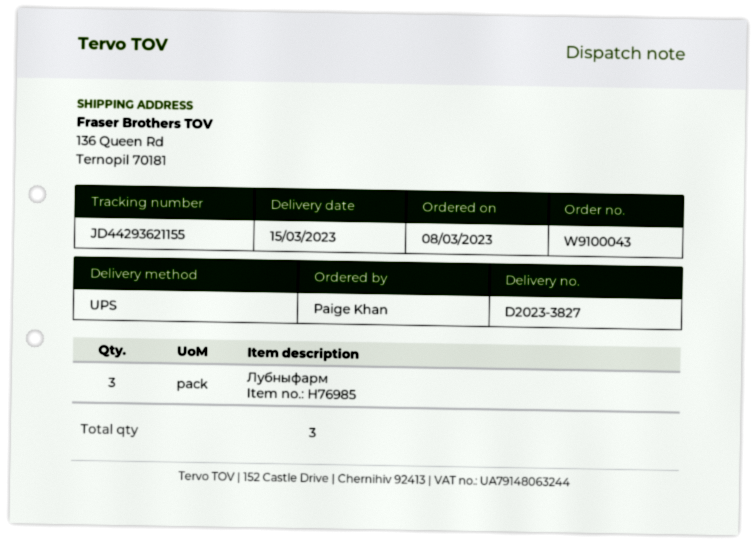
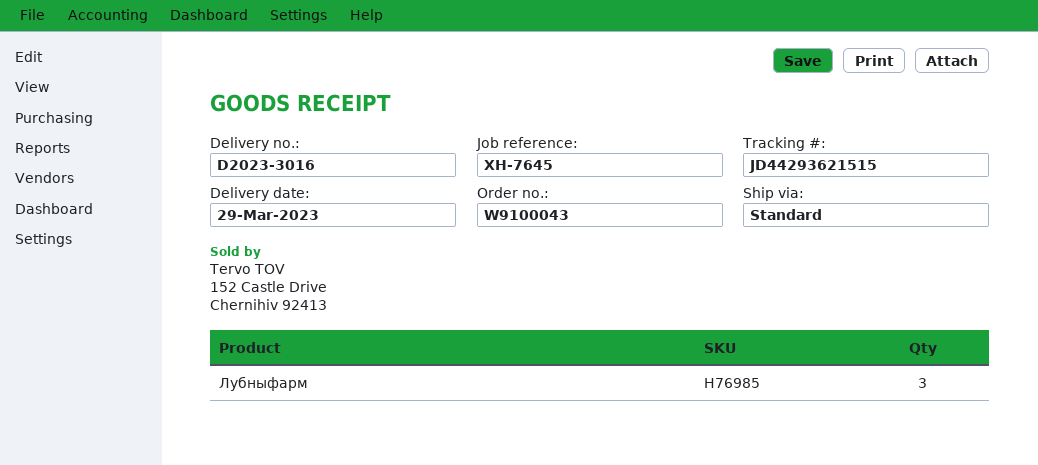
delivery note number: D2023-3827 -> D2023-3016
delivery date: 2023-03-15 -> 2023-03-29
shipping method: UPS -> standard
tracking number: JD44293621155 -> JD44293621515

